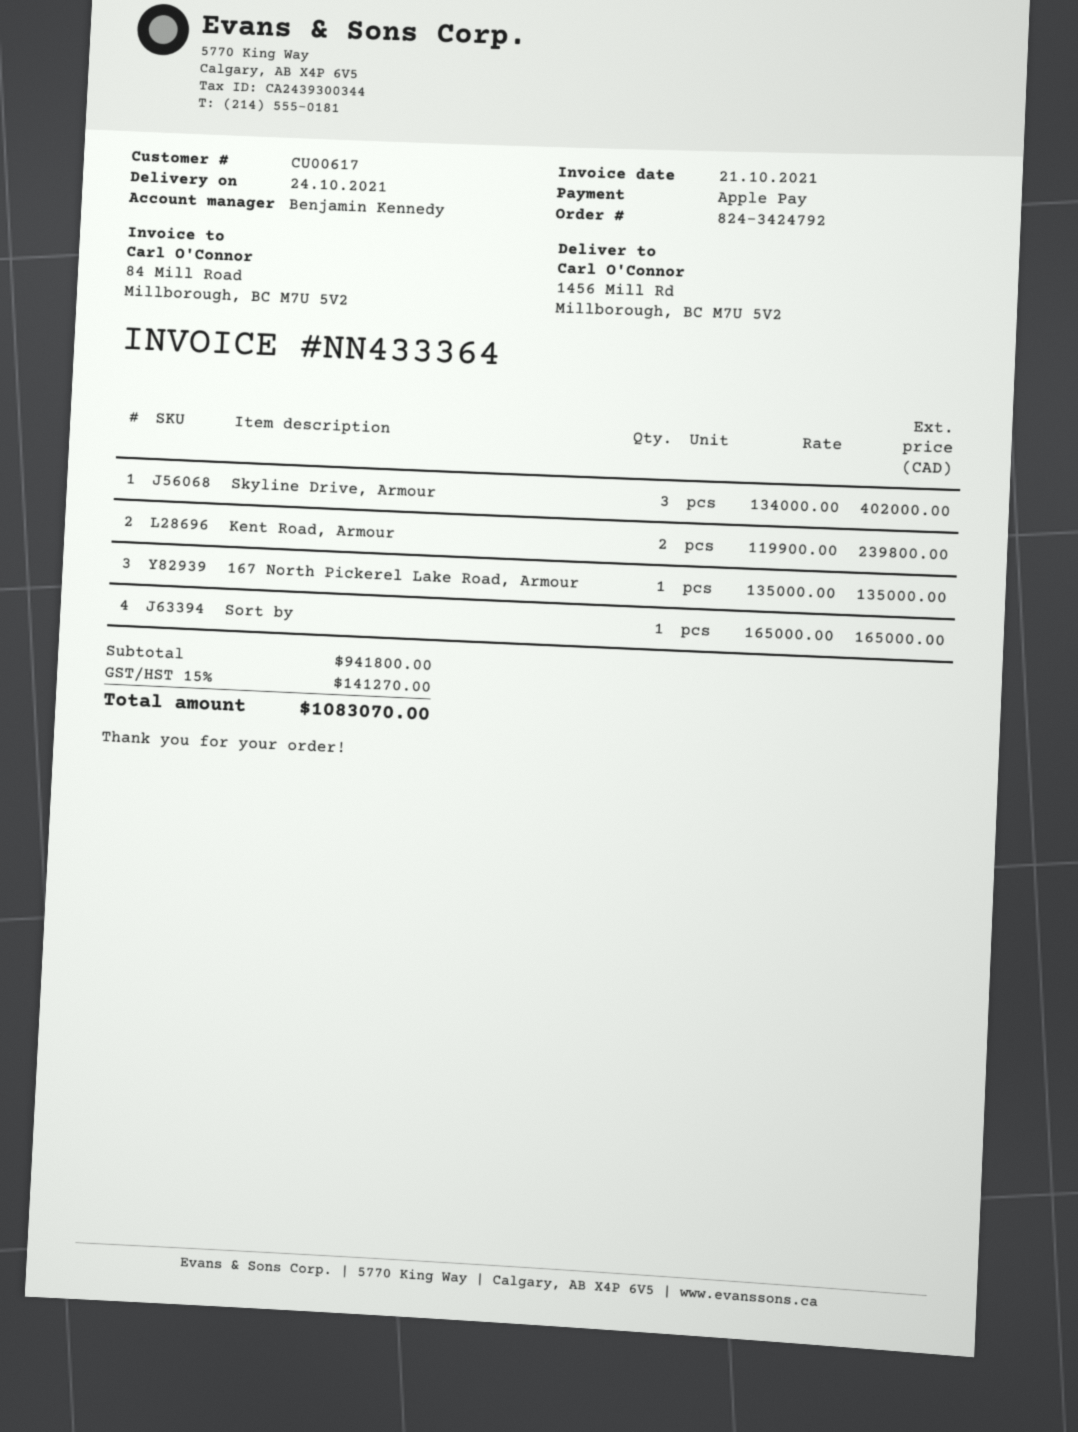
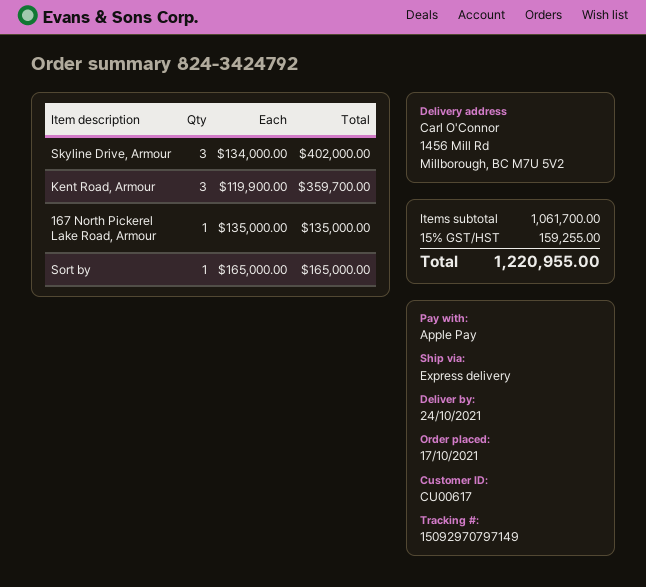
Kent Road, Armour: 2 x 119900.00 = 239800.00 -> 3 x 119900.00 = 359700.00
subtotal: 941800.00 -> 1061700.00
tax: 15% = 141270.00 -> 15% = 159255.00
total: 1083070.00 -> 1220955.00

